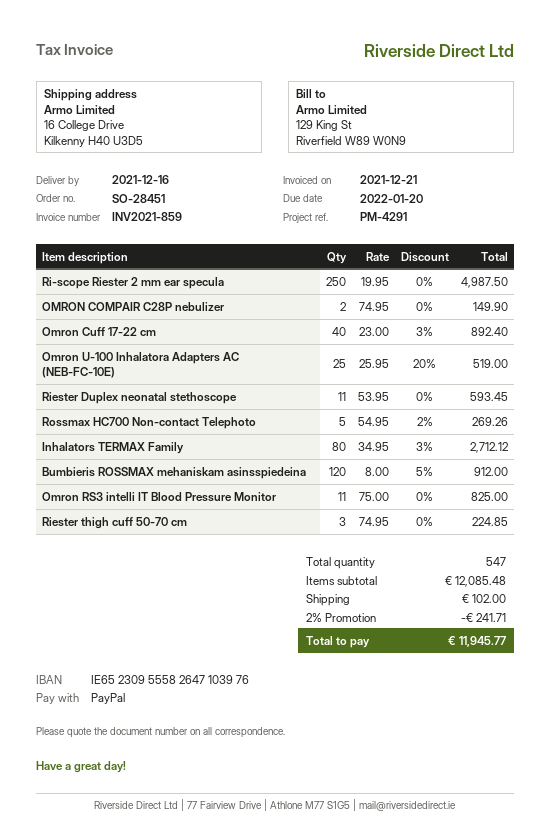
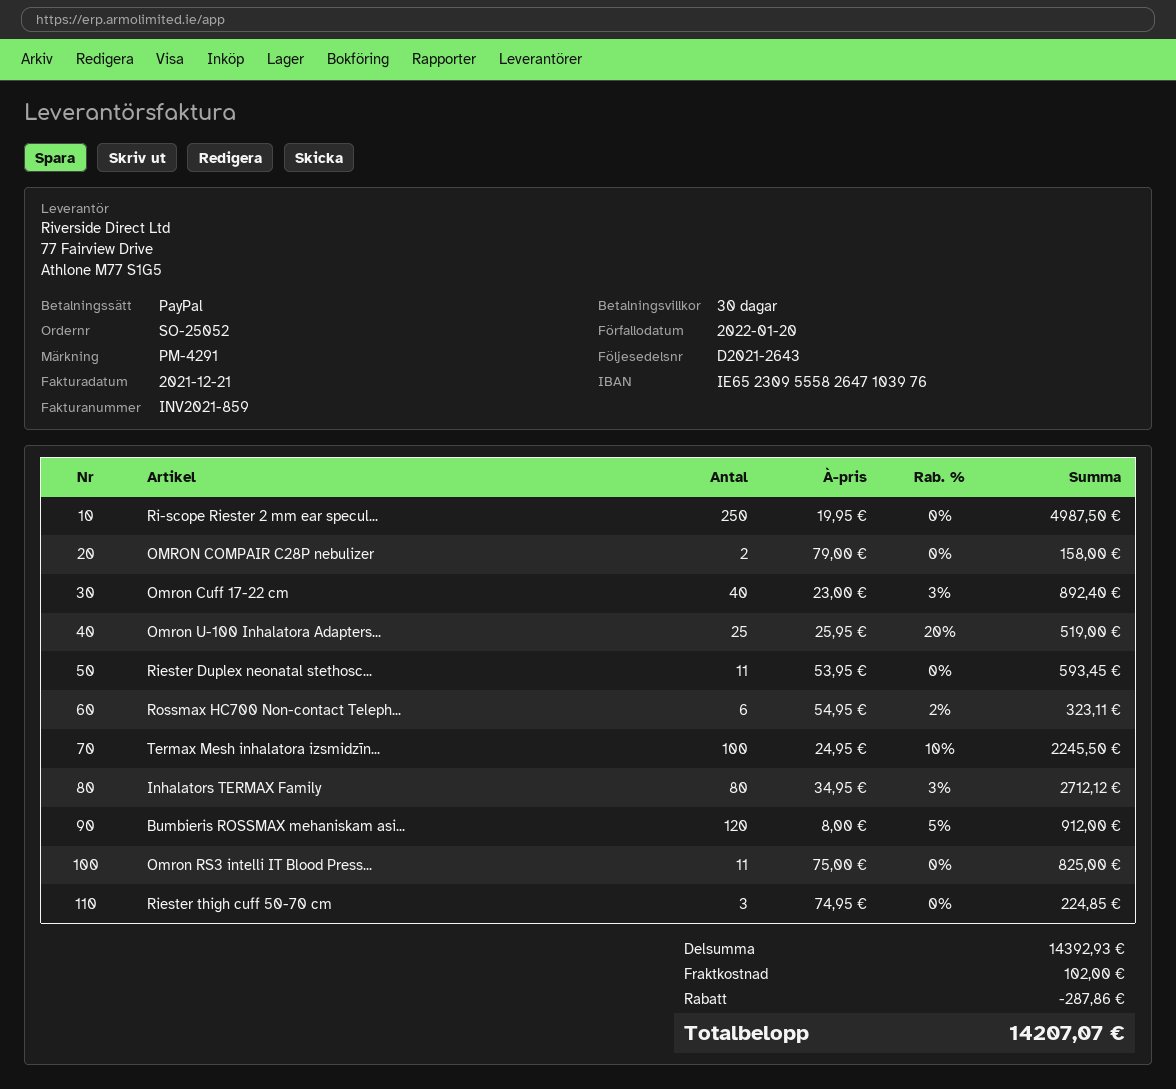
order number: SO-28451 -> SO-25052
OMRON COMPAIR C28P nebulizer: 2 x 74.95 = 149.90 -> 2 x 79.00 = 158.00
Rossmax HC700 Non-contact Telephoto: 5 x 54.95 - 2% = 269.26 -> 6 x 54.95 - 2% = 323.11
Termax Mesh inhalatora izsmidzīn...: none -> 100 x 24.95 - 10% = 2245.50
subtotal: 12085.48 -> 14392.93
discount: 241.71 -> 287.86
total: 11945.77 -> 14207.07

